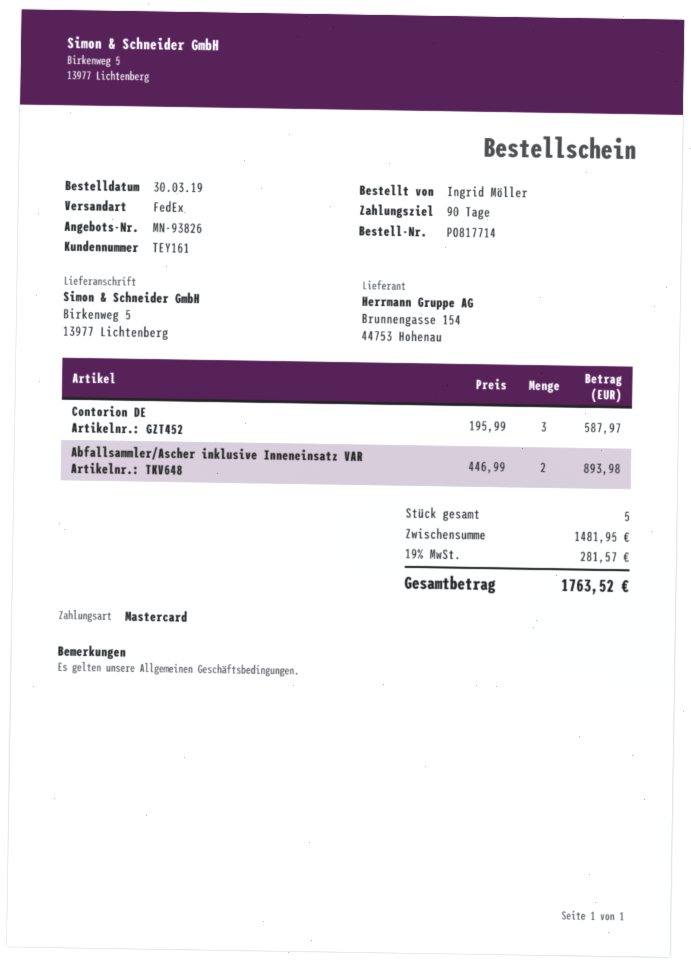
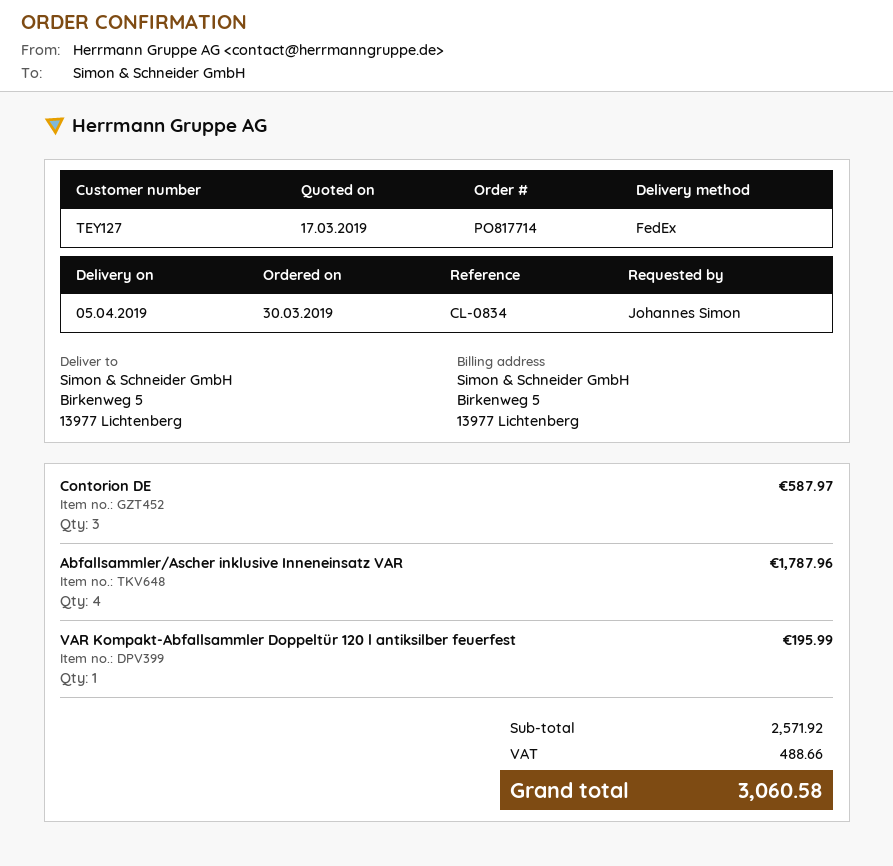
customer number: TEY161 -> TEY127
ordered by: Ingrid Möller -> Johannes Simon
Abfallsammler/Ascher inklusive Inneneinsatz VAR: 2 for 893.98 -> 4 for 1787.96
VAR Kompakt-Abfallsammler Doppeltür 120 l antiksilber feuerfest: none -> 1 for 195.99
subtotal: 1481.95 -> 2571.92
tax: 281.57 -> 488.66
total: 1763.52 -> 3060.58

